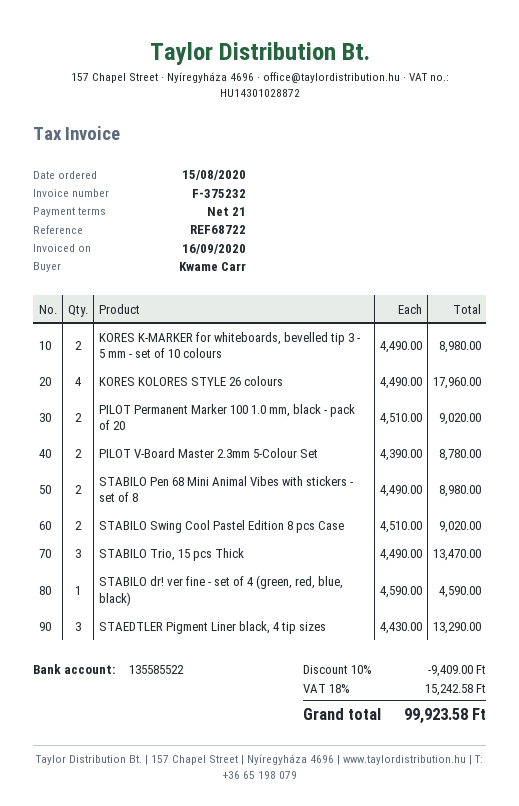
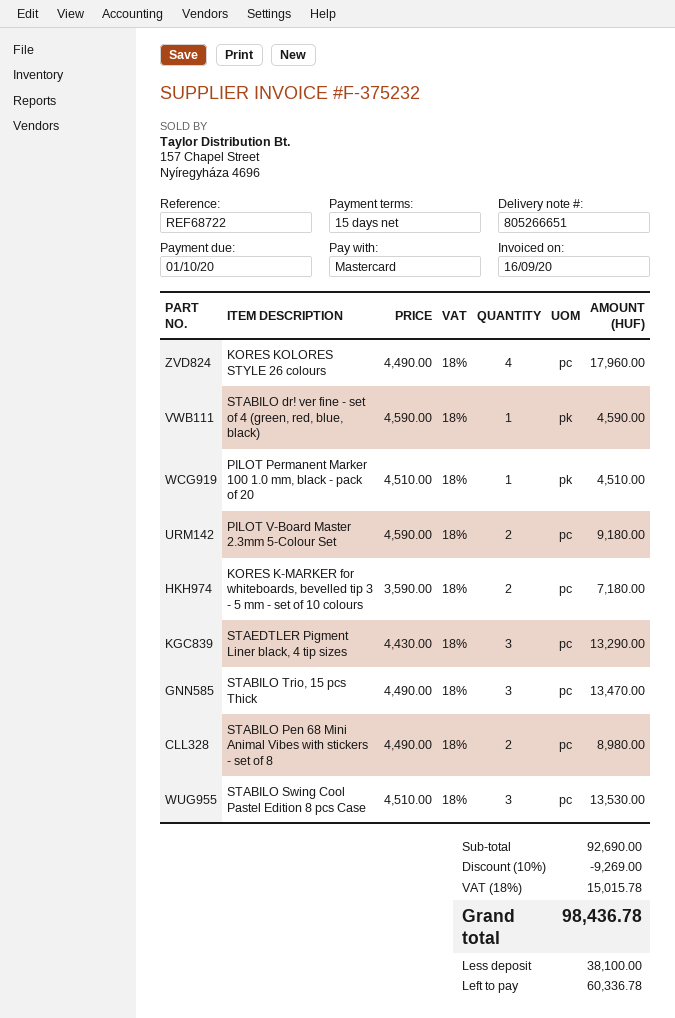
payment terms: 21 days -> 15 days
KORES K-MARKER for whiteboards, bevelled tip 3 - 5 mm - set of 10 colours: 2 x 4490.00 = 8980.00 -> 2 x 3590.00 = 7180.00
PILOT Permanent Marker 100 1.0 mm, black - pack of 20: 2 x 4510.00 = 9020.00 -> 1 x 4510.00 = 4510.00
PILOT V-Board Master 2.3mm 5-Colour Set: 2 x 4390.00 = 8780.00 -> 2 x 4590.00 = 9180.00
STABILO Swing Cool Pastel Edition 8 pcs Case: 2 x 4510.00 = 9020.00 -> 3 x 4510.00 = 13530.00
discount: 10% = 9409.00 -> 10% = 9269.00
tax: 18% = 15242.58 -> 18% = 15015.78
total: 99923.58 -> 98436.78

